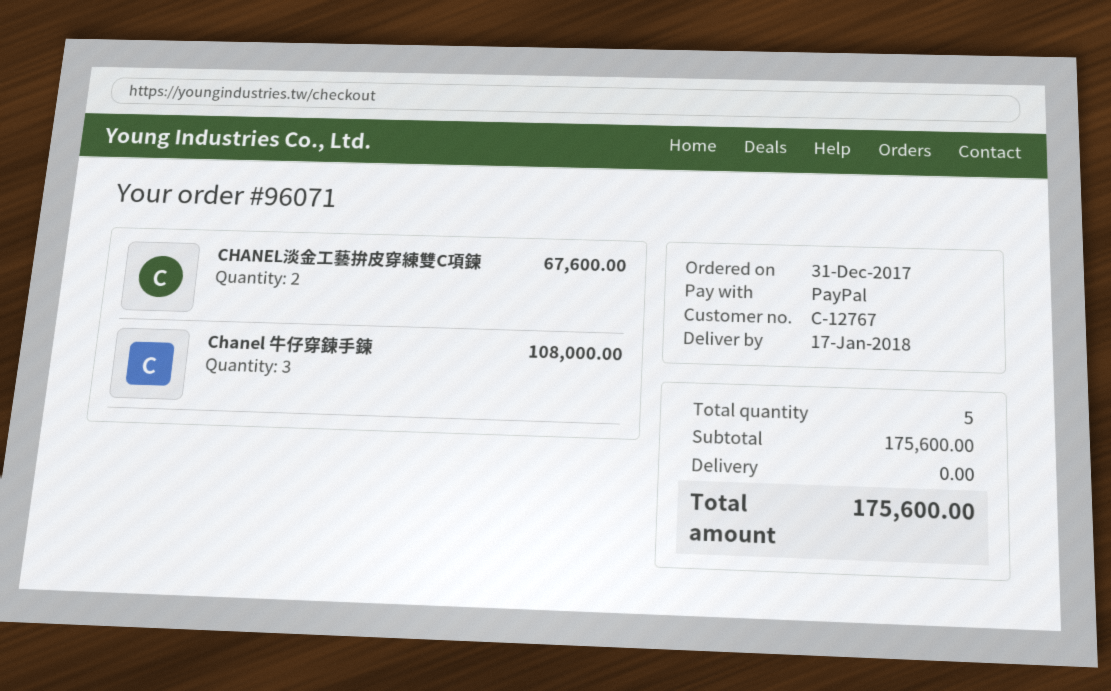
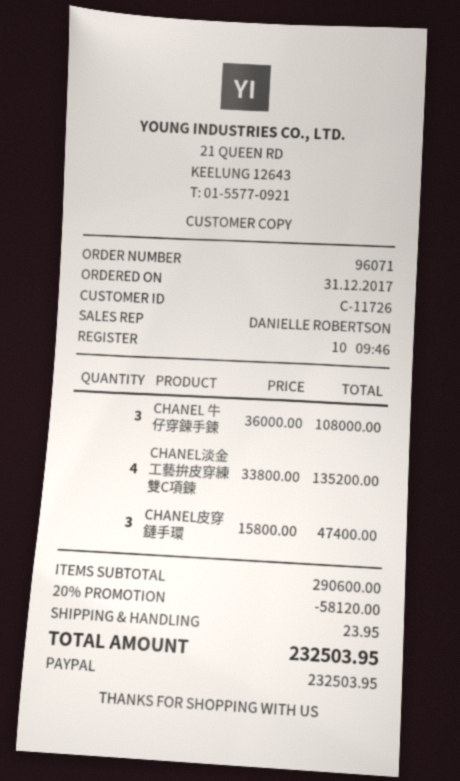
customer number: C-12767 -> C-11726
CHANEL淡金工藝拚皮穿練雙C項鍊: 2 for 67600.00 -> 4 for 135200.00
CHANEL皮穿鏈手環: none -> 3 for 47400.00
subtotal: 175600.00 -> 290600.00
discount: none -> 20% = 58120.00
shipping: 0.00 -> 23.95
total: 175600.00 -> 232503.95

